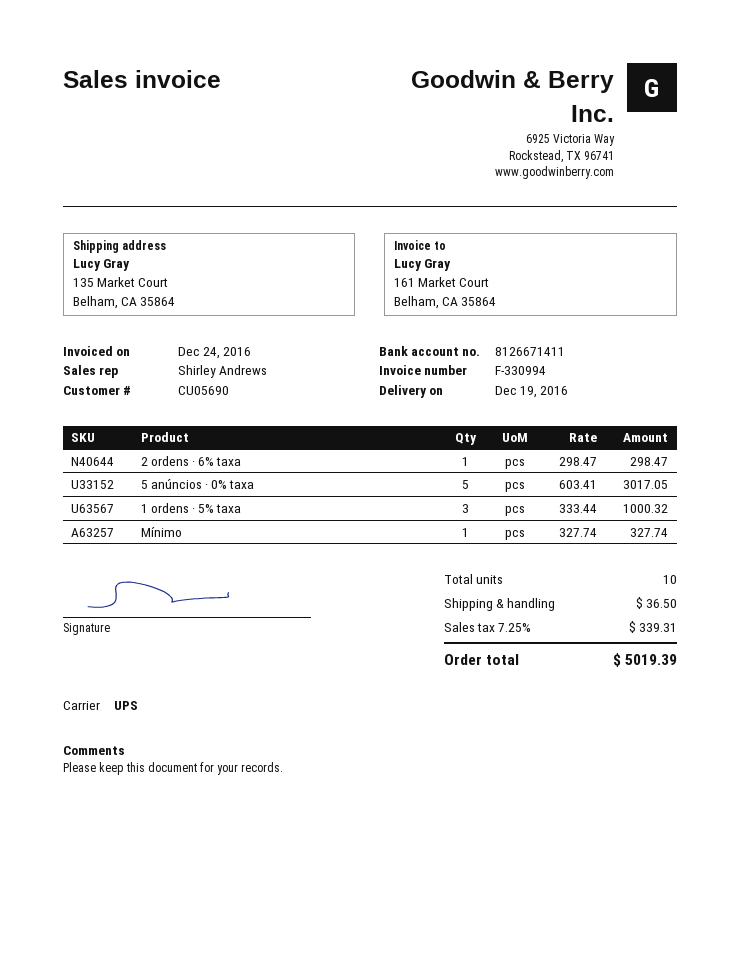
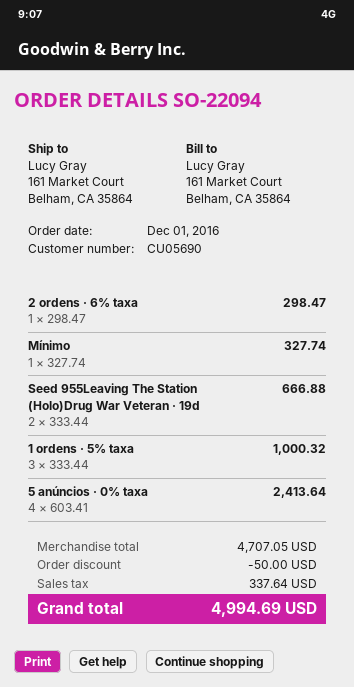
ship to: 135 Market Court, Belham, CA 35864 -> 161 Market Court, Belham, CA 35864
5 anúncios · 0% taxa: 5 x 603.41 = 3017.05 -> 4 x 603.41 = 2413.64
Seed 955Leaving The Station (Holo)Drug War Veteran · 19d: none -> 2 x 333.44 = 666.88
discount: none -> 50.00
shipping: 36.50 -> none
tax: 339.31 -> 337.64
total: 5019.39 -> 4994.69

